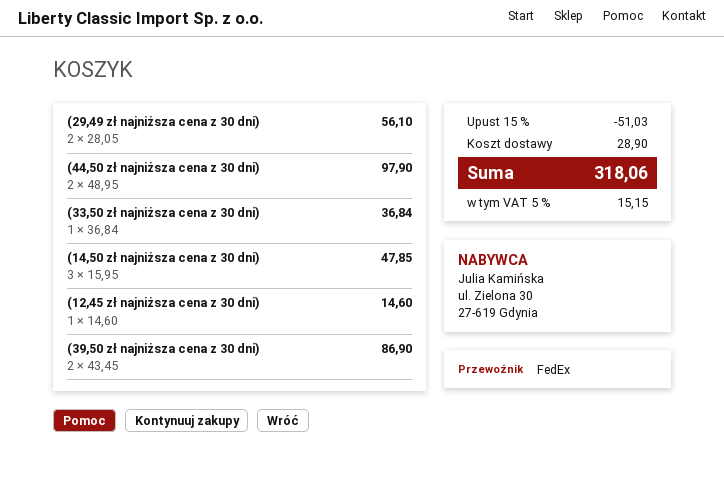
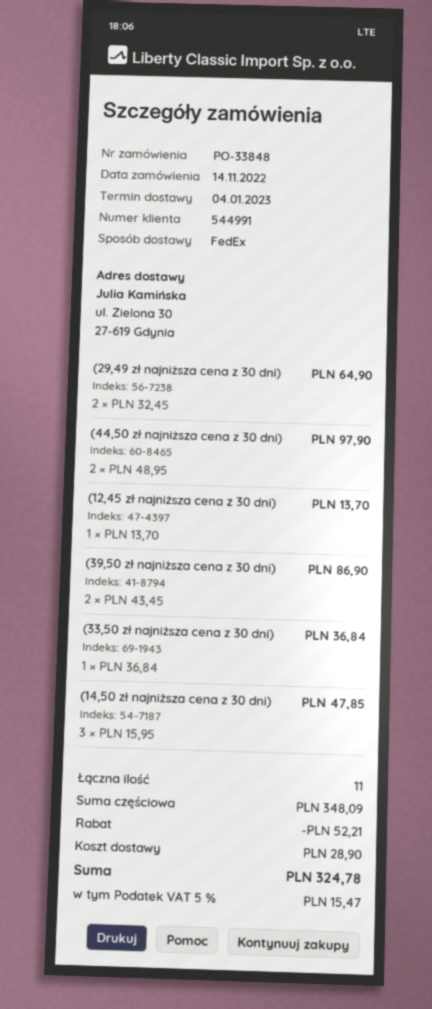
(29,49 zł najniższa cena z 30 dni): 2 x 28.05 = 56.10 -> 2 x 32.45 = 64.90
(12,45 zł najniższa cena z 30 dni): 1 x 14.60 = 14.60 -> 1 x 13.70 = 13.70
discount: 51.03 -> 52.21
tax: 5% = 15.15 -> 5% = 15.47
total: 318.06 -> 324.78

